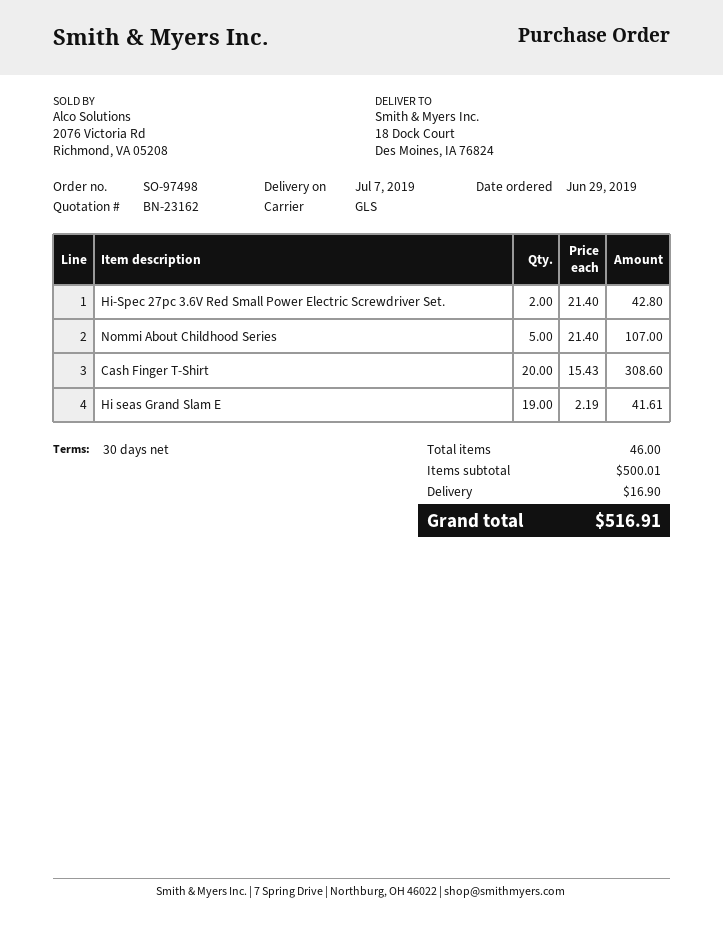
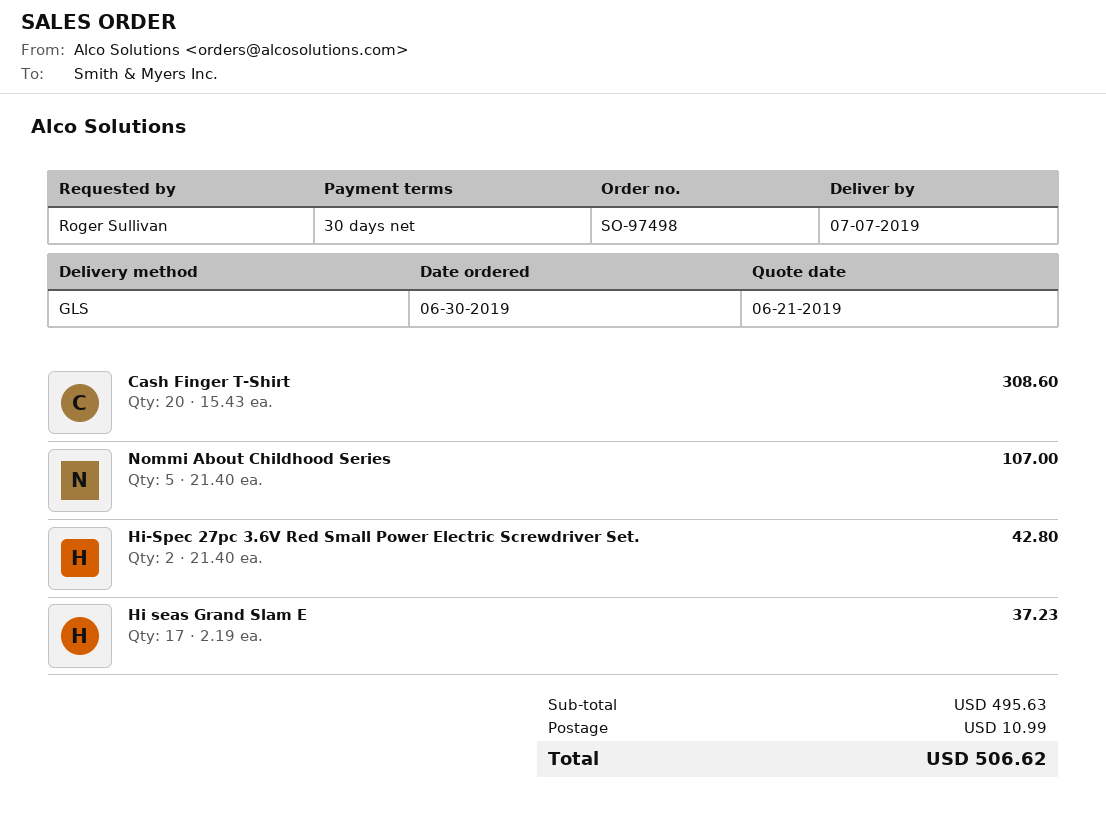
order date: 2019-06-29 -> 2019-06-30
Hi seas Grand Slam E: 19 x 2.19 = 41.61 -> 17 x 2.19 = 37.23
subtotal: 500.01 -> 495.63
shipping: 16.90 -> 10.99
total: 516.91 -> 506.62

